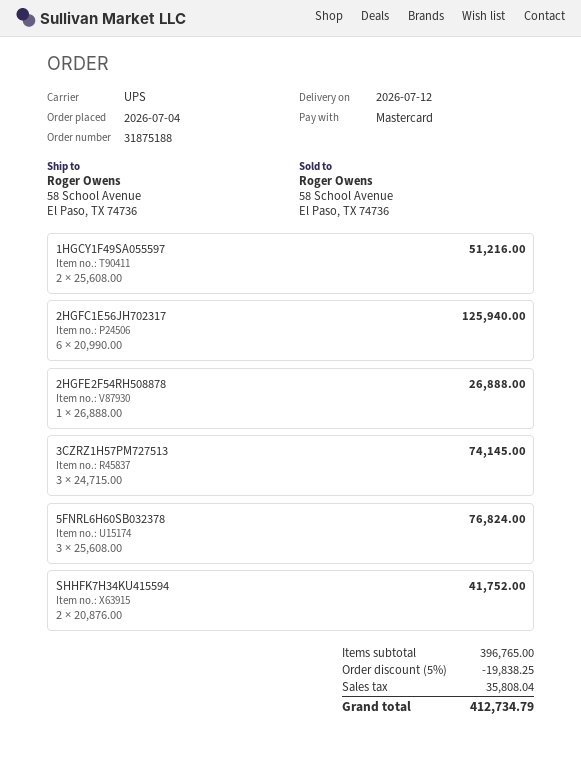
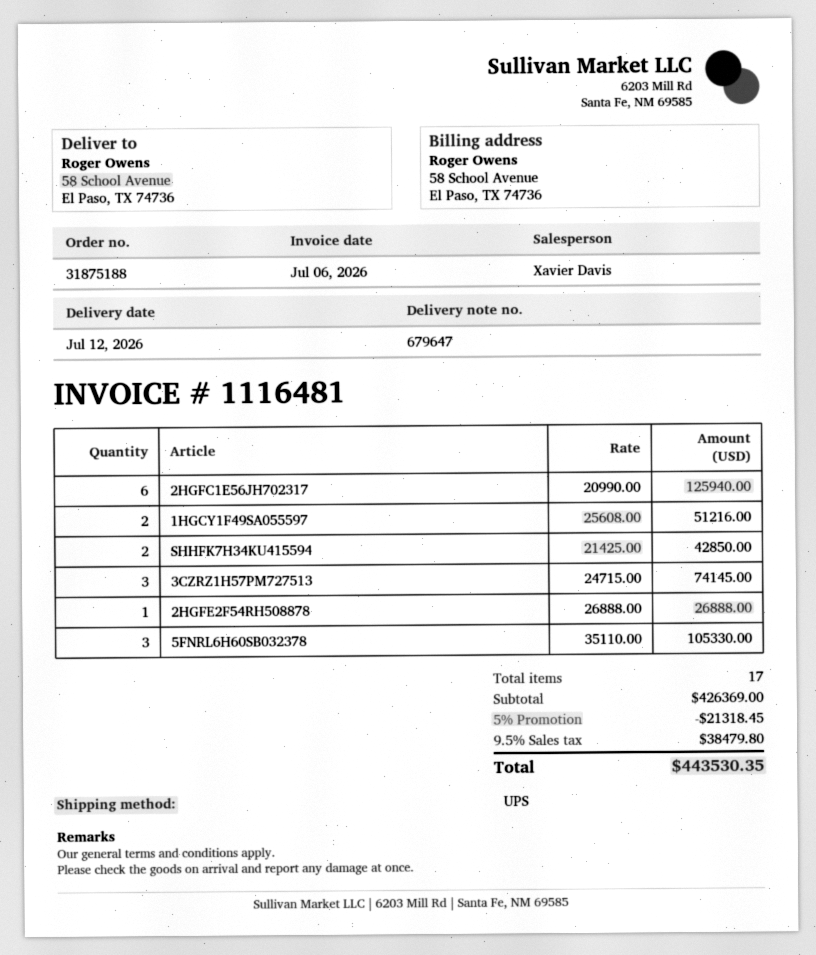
5FNRL6H60SB032378: 3 x 25608.00 = 76824.00 -> 3 x 35110.00 = 105330.00
SHHFK7H34KU415594: 2 x 20876.00 = 41752.00 -> 2 x 21425.00 = 42850.00
subtotal: 396765.00 -> 426369.00
discount: 5% = 19838.25 -> 5% = 21318.45
tax: 35808.04 -> 38479.80
total: 412734.79 -> 443530.35

